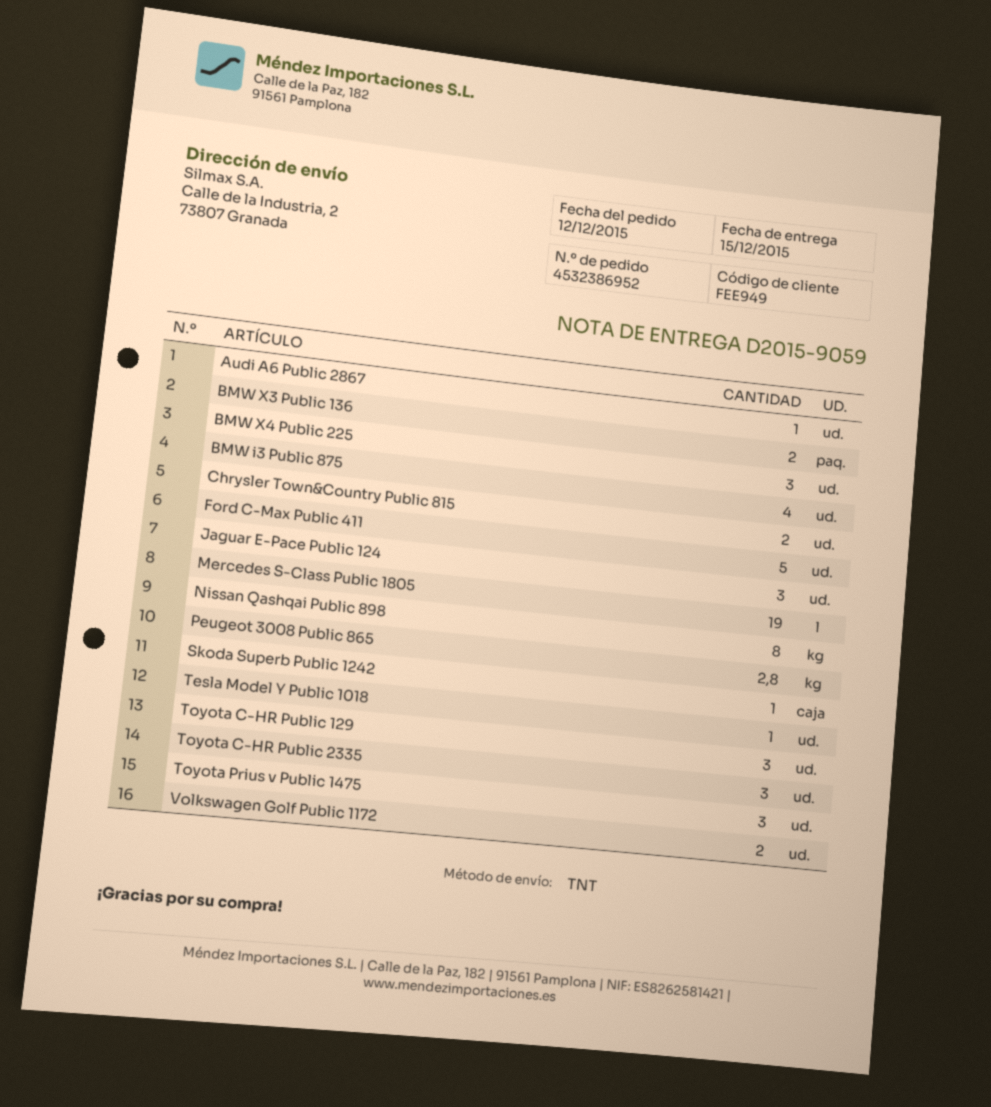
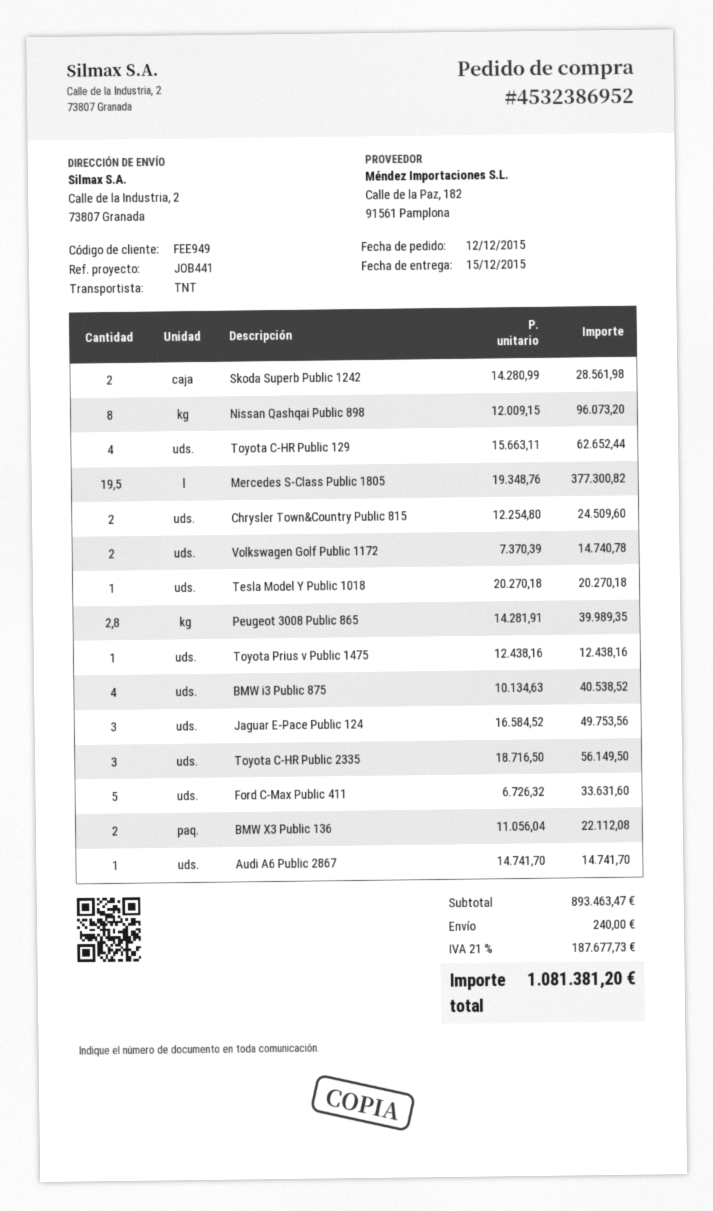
BMW X4 Public 225: 3 -> none
Mercedes S-Class Public 1805: 19 -> 19.5
Skoda Superb Public 1242: 1 -> 2
Toyota C-HR Public 129: 3 -> 4
Toyota Prius v Public 1475: 3 -> 1

